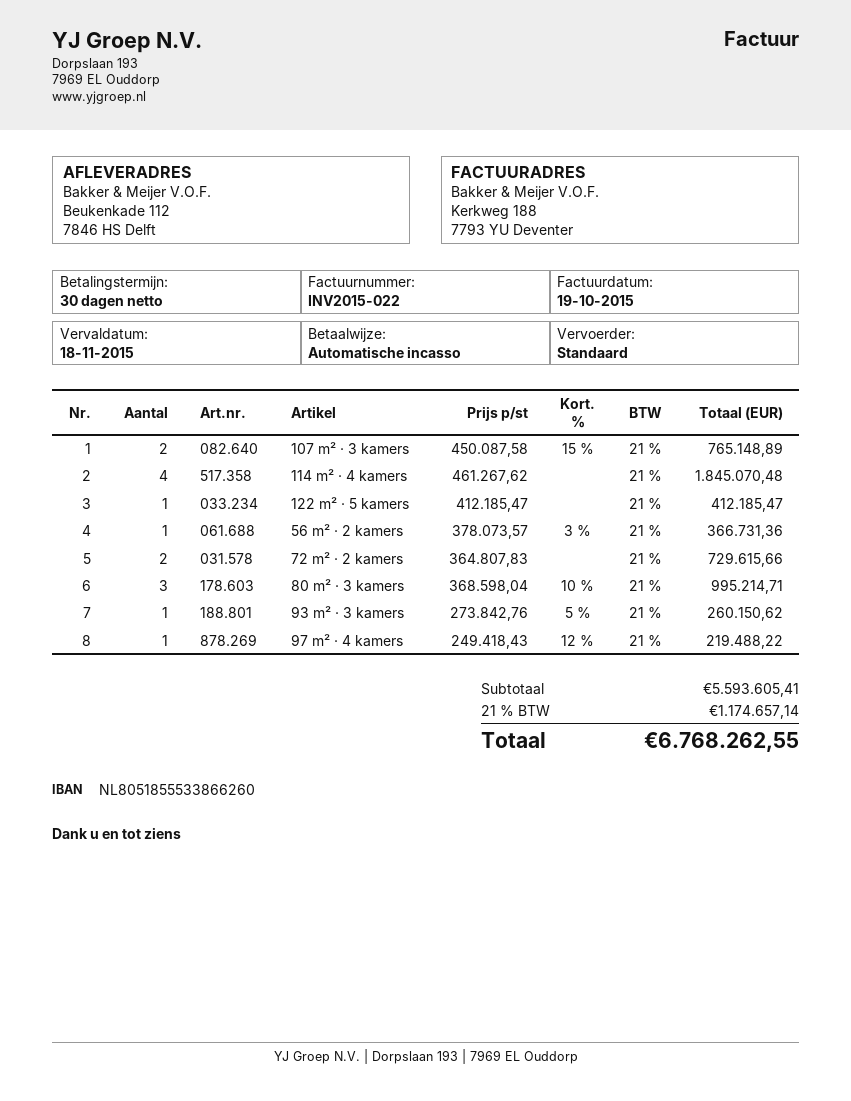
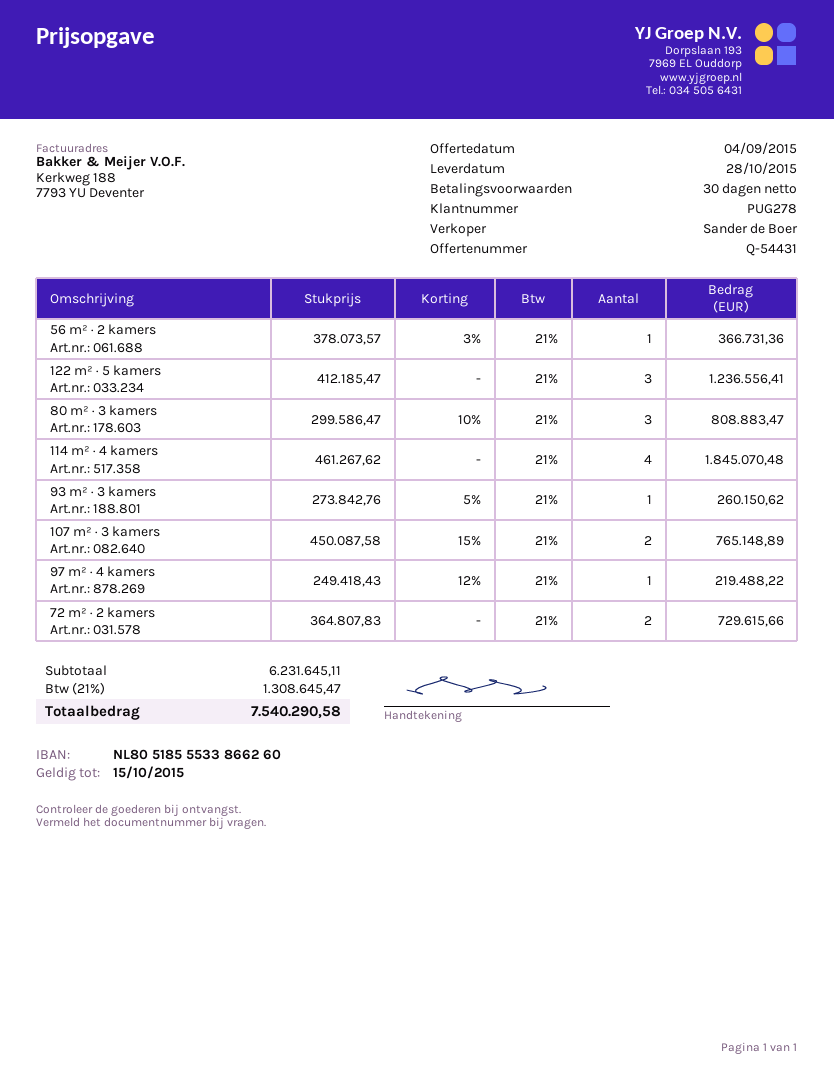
122 m² · 5 kamers: 1 x 412185.47 = 412185.47 -> 3 x 412185.47 = 1236556.41
80 m² · 3 kamers: 3 x 368598.04 - 10% = 995214.71 -> 3 x 299586.47 - 10% = 808883.47
subtotal: 5593605.41 -> 6231645.11
tax: 21% = 1174657.14 -> 21% = 1308645.47
total: 6768262.55 -> 7540290.58

